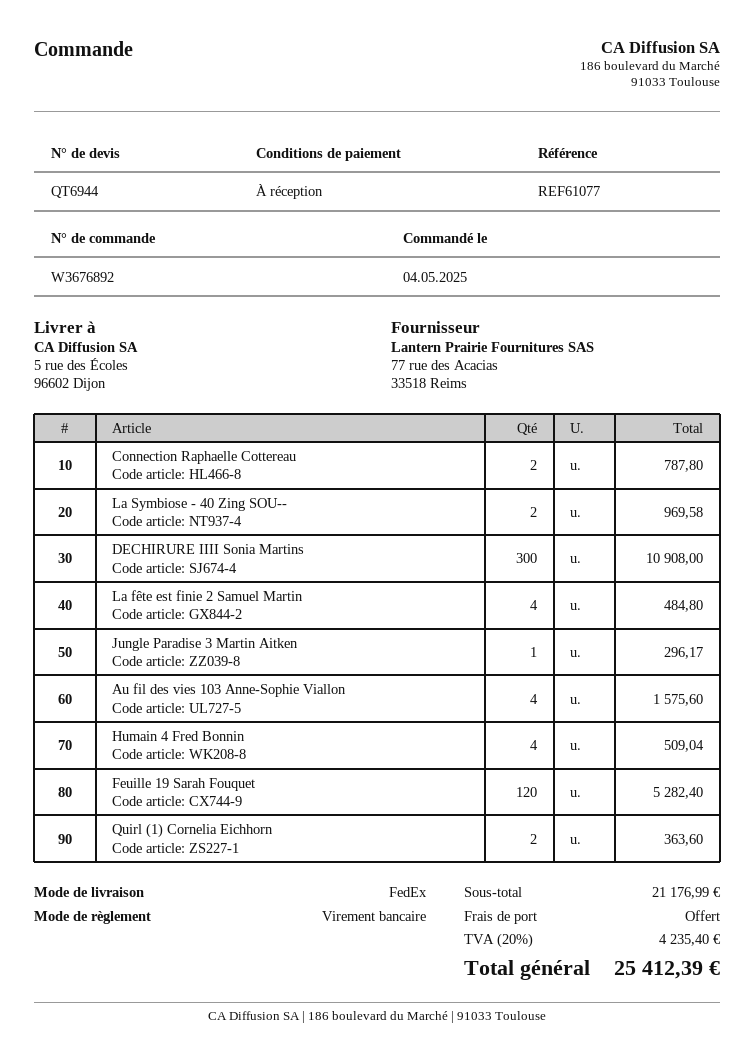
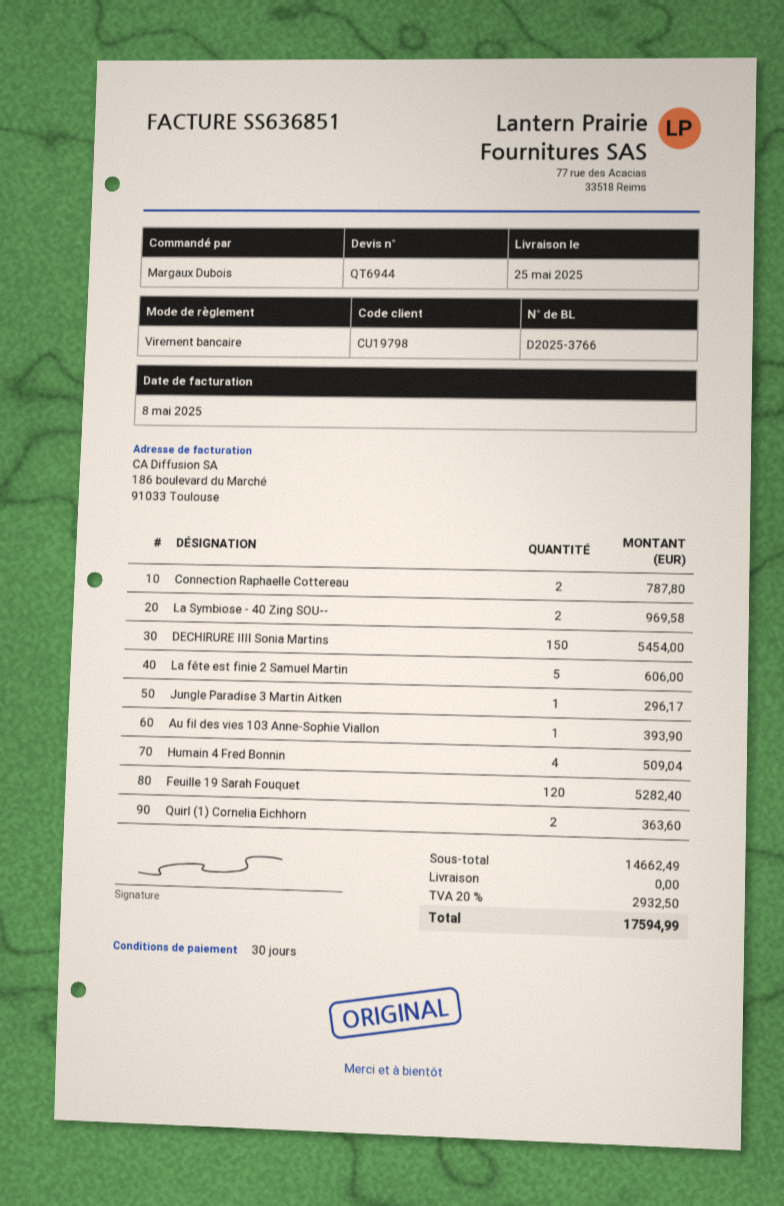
payment terms: on receipt -> 30 days
DECHIRURE IIII Sonia Martins: 300 for 10908.00 -> 150 for 5454.00
La fête est finie 2 Samuel Martin: 4 for 484.80 -> 5 for 606.00
Au fil des vies 103 Anne-Sophie Viallon: 4 for 1575.60 -> 1 for 393.90
subtotal: 21176.99 -> 14662.49
tax: 20% = 4235.40 -> 20% = 2932.50
total: 25412.39 -> 17594.99

